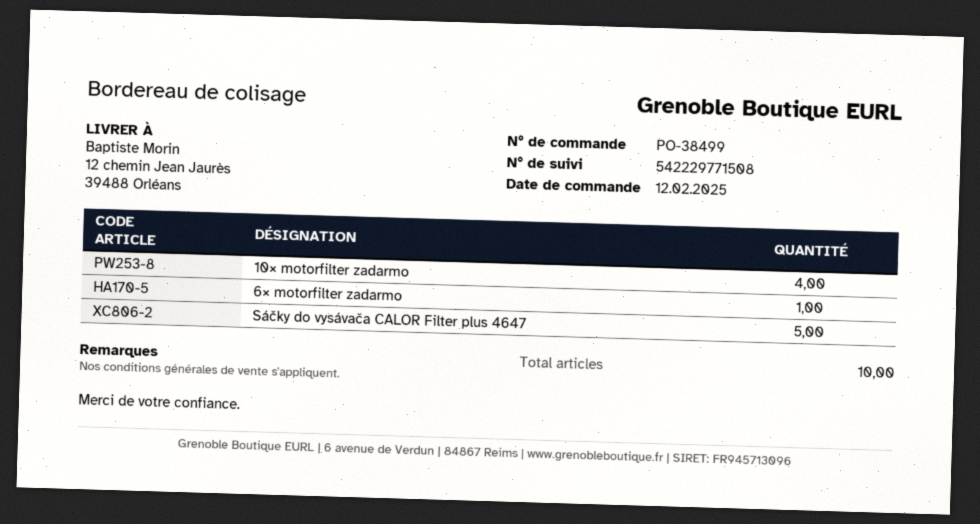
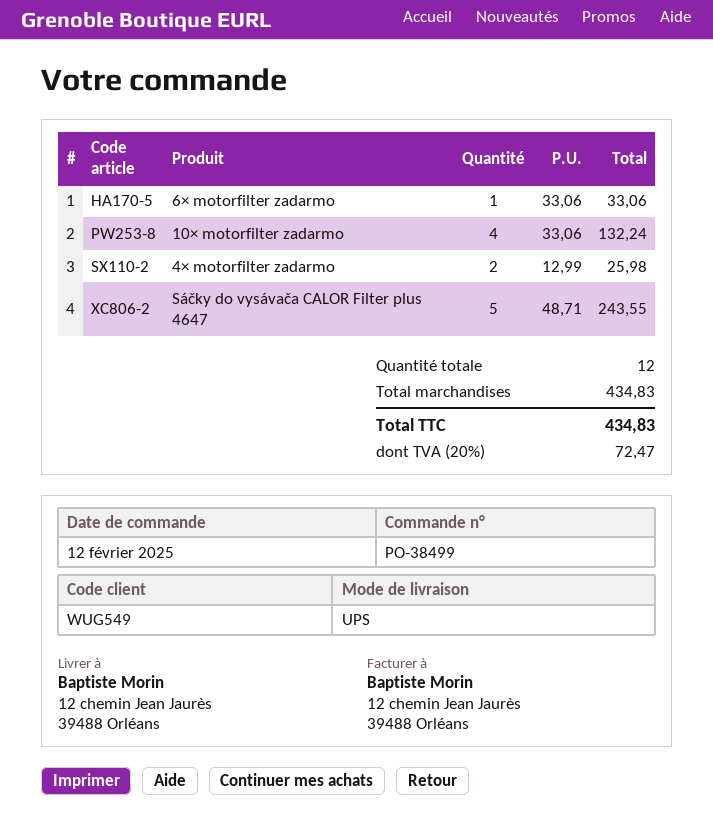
4× motorfilter zadarmo: none -> 2
total quantity: 10 -> 12

